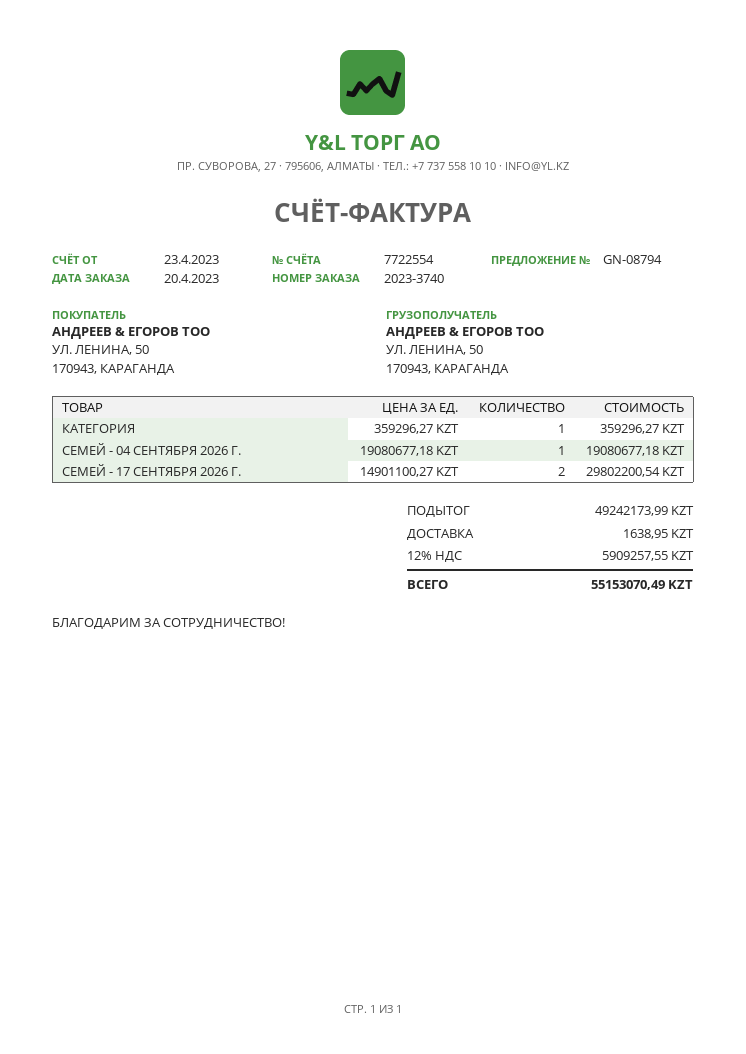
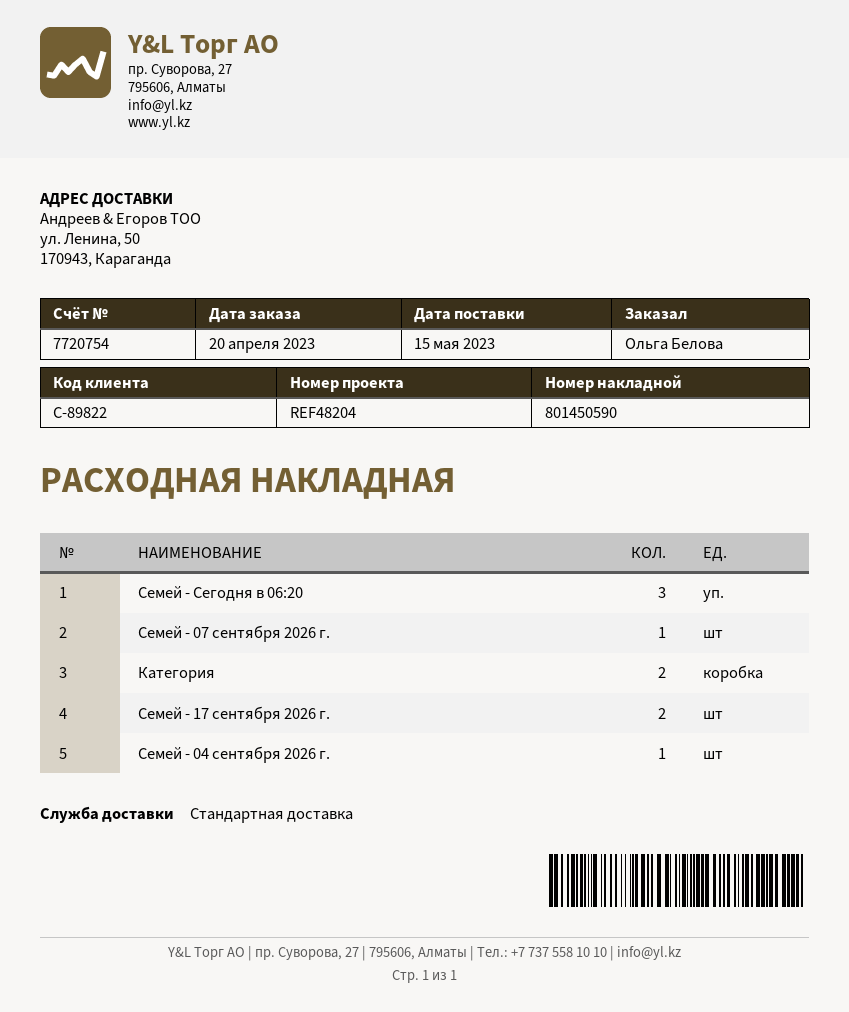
invoice number: 7722554 -> 7720754
КАТЕГОРИЯ: 1 -> 2
Семей - Сегодня в 06:20: none -> 3
Семей - 07 сентября 2026 г.: none -> 1

